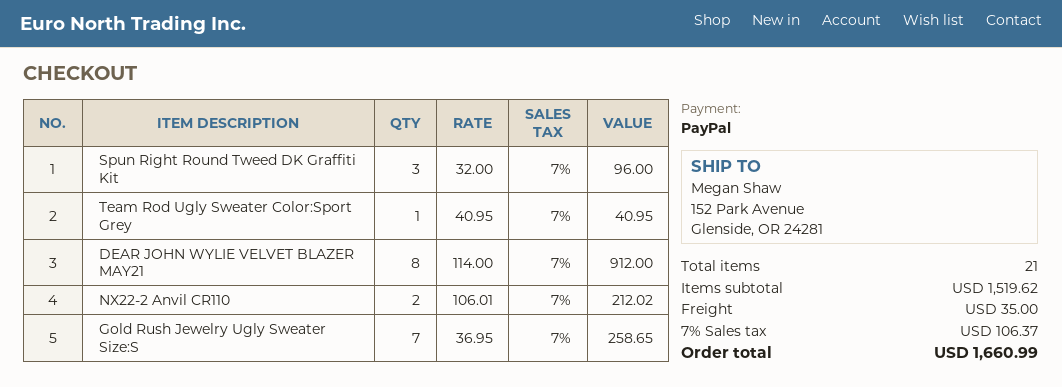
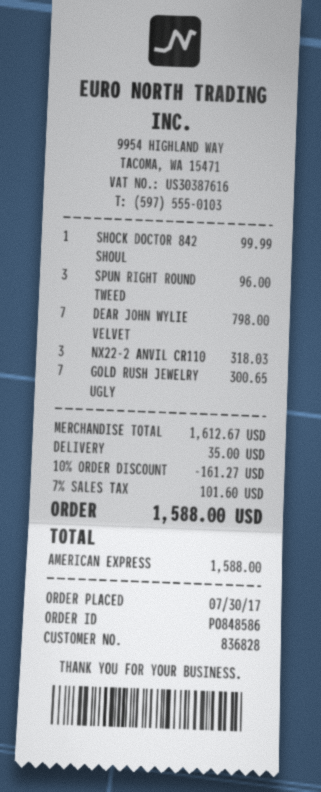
payment method: PayPal -> American Express
Team Rod Ugly Sweater Color:Sport Grey: 1 for 40.95 -> none
DEAR JOHN WYLIE VELVET BLAZER MAY21: 8 for 912.00 -> 7 for 798.00
NX22-2 Anvil CR110: 2 for 212.02 -> 3 for 318.03
Gold Rush Jewelry Ugly Sweater Size:S: 7 for 258.65 -> 7 for 300.65
SHOCK DOCTOR 842 SHOUL: none -> 1 for 99.99
subtotal: 1519.62 -> 1612.67
discount: none -> 10% = 161.27
tax: 7% = 106.37 -> 7% = 101.60
total: 1660.99 -> 1588.00

